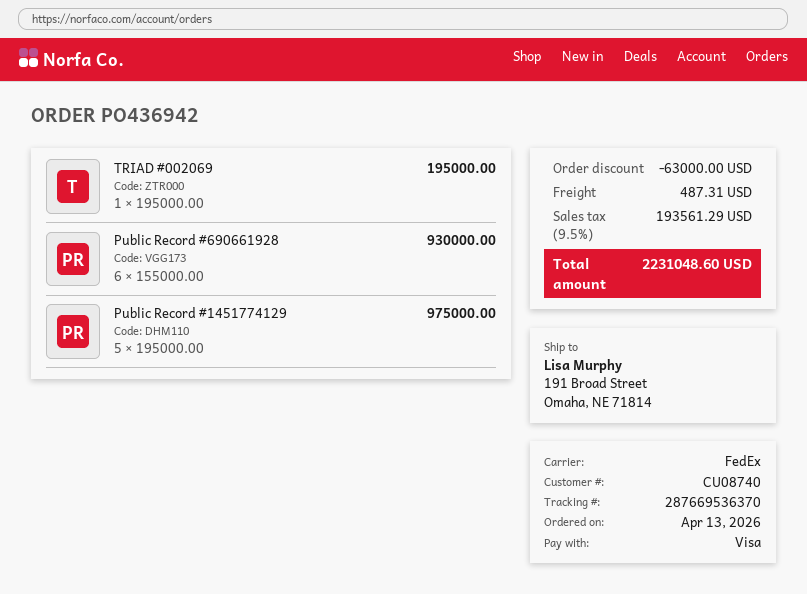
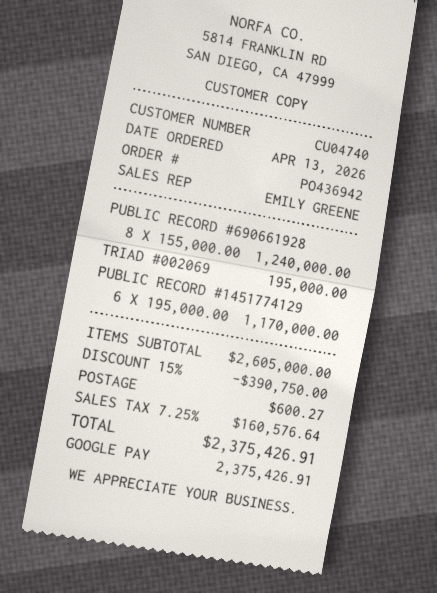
customer number: CU08740 -> CU04740
payment method: Visa -> Google Pay
Public Record #690661928: 6 x 155000.00 = 930000.00 -> 8 x 155000.00 = 1240000.00
Public Record #1451774129: 5 x 195000.00 = 975000.00 -> 6 x 195000.00 = 1170000.00
discount: 63000.00 -> 390750.00
shipping: 487.31 -> 600.27
tax: 9.5% = 193561.29 -> 7.25% = 160576.64
total: 2231048.60 -> 2375426.91

